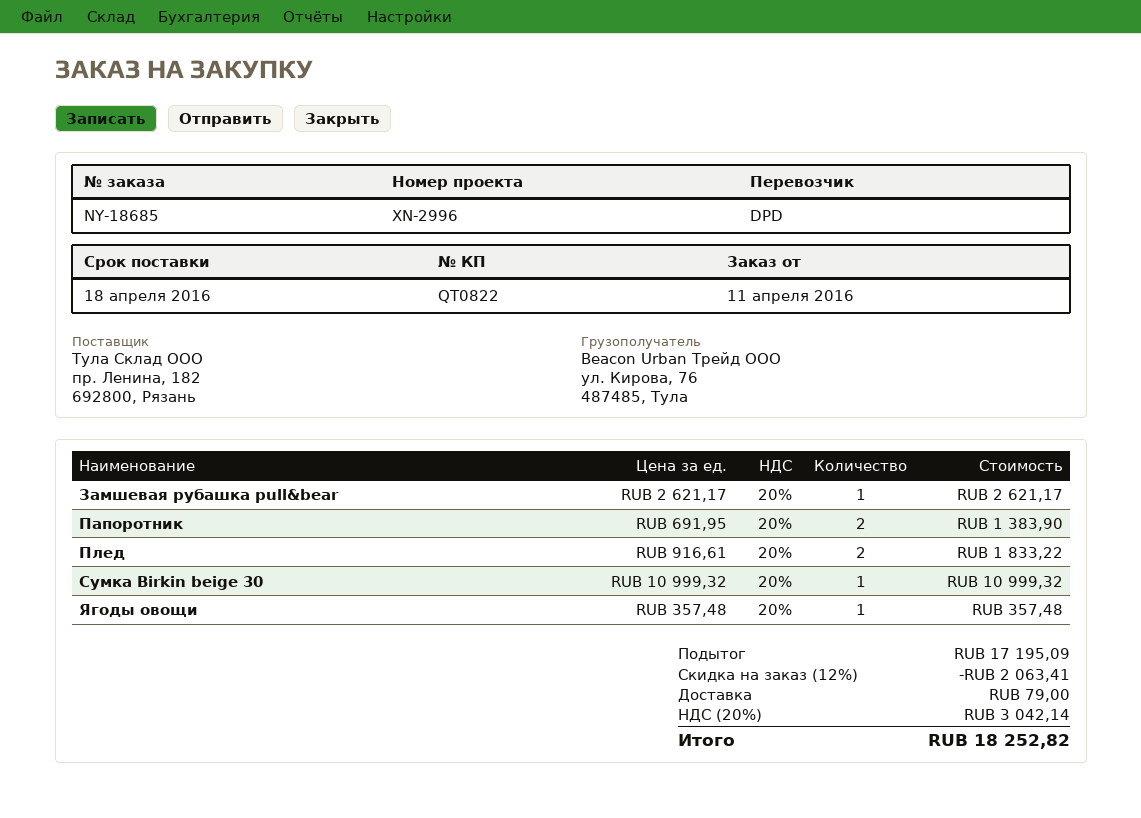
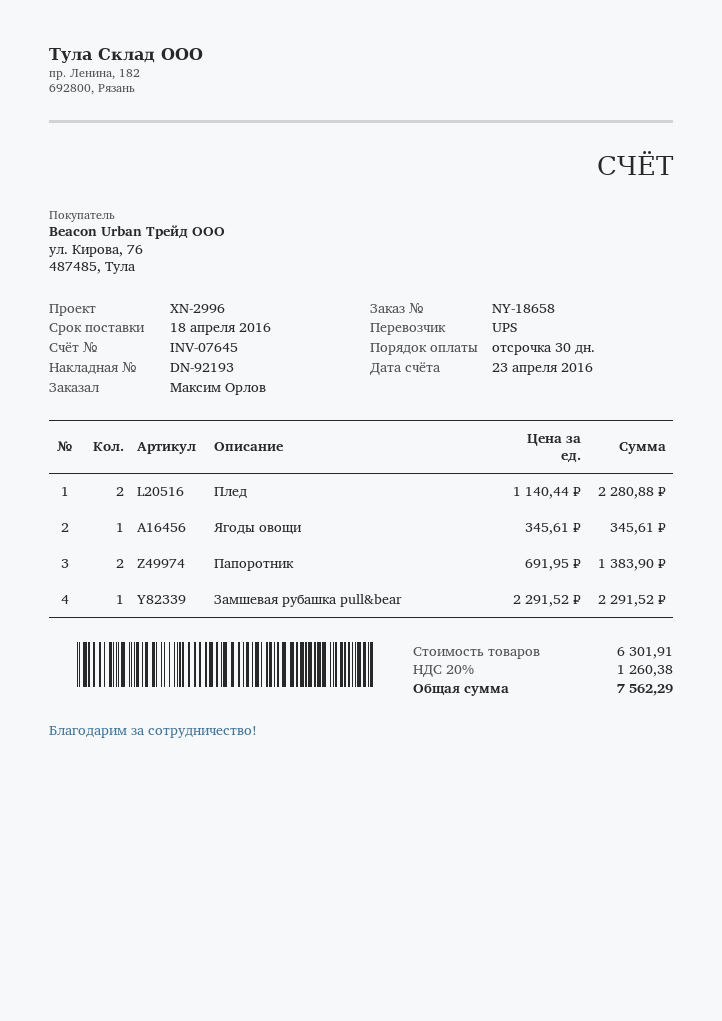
order number: NY-18685 -> NY-18658
shipping method: DPD -> UPS
Замшевая рубашка pull&bear: 1 x 2621.17 = 2621.17 -> 1 x 2291.52 = 2291.52
Плед: 2 x 916.61 = 1833.22 -> 2 x 1140.44 = 2280.88
Сумка Birkin beige 30: 1 x 10999.32 = 10999.32 -> none
Ягоды овощи: 1 x 357.48 = 357.48 -> 1 x 345.61 = 345.61
subtotal: 17195.09 -> 6301.91
discount: 12% = 2063.41 -> none
shipping: 79.00 -> none
tax: 20% = 3042.14 -> 20% = 1260.38
total: 18252.82 -> 7562.29

